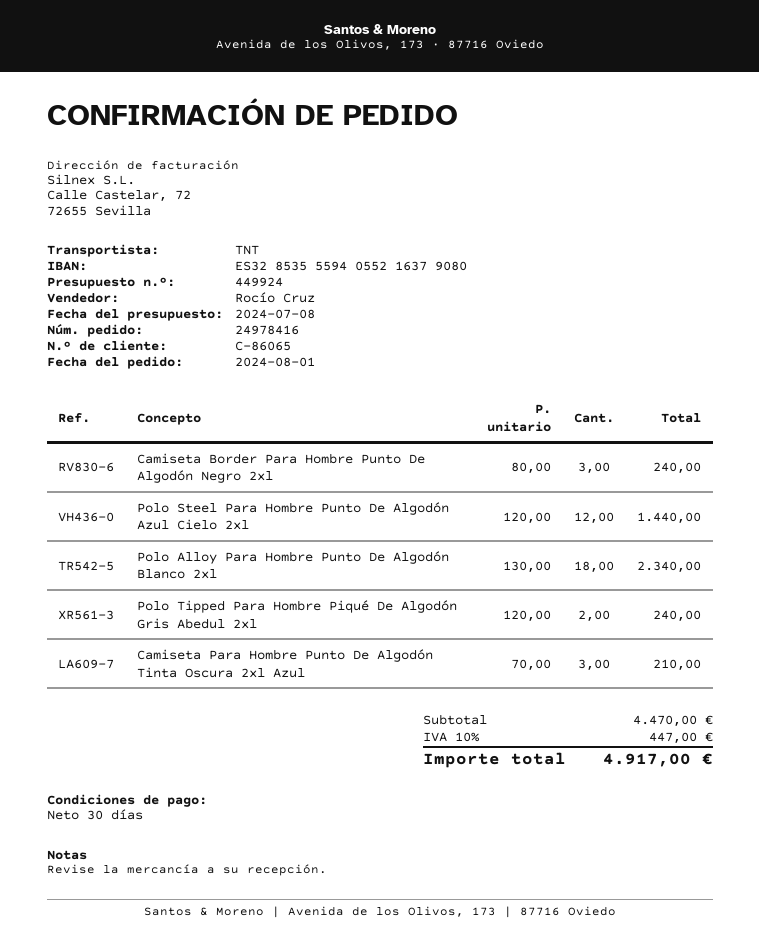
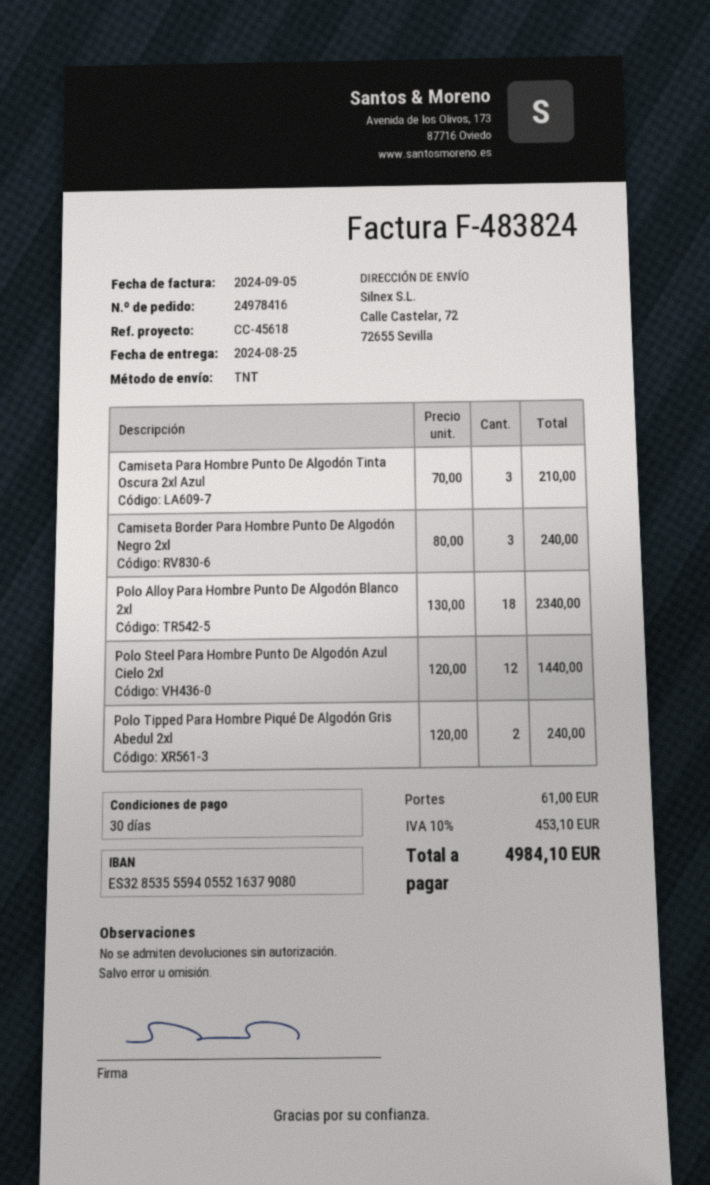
shipping: none -> 61.00
tax: 10% = 447.00 -> 10% = 453.10
total: 4917.00 -> 4984.10

